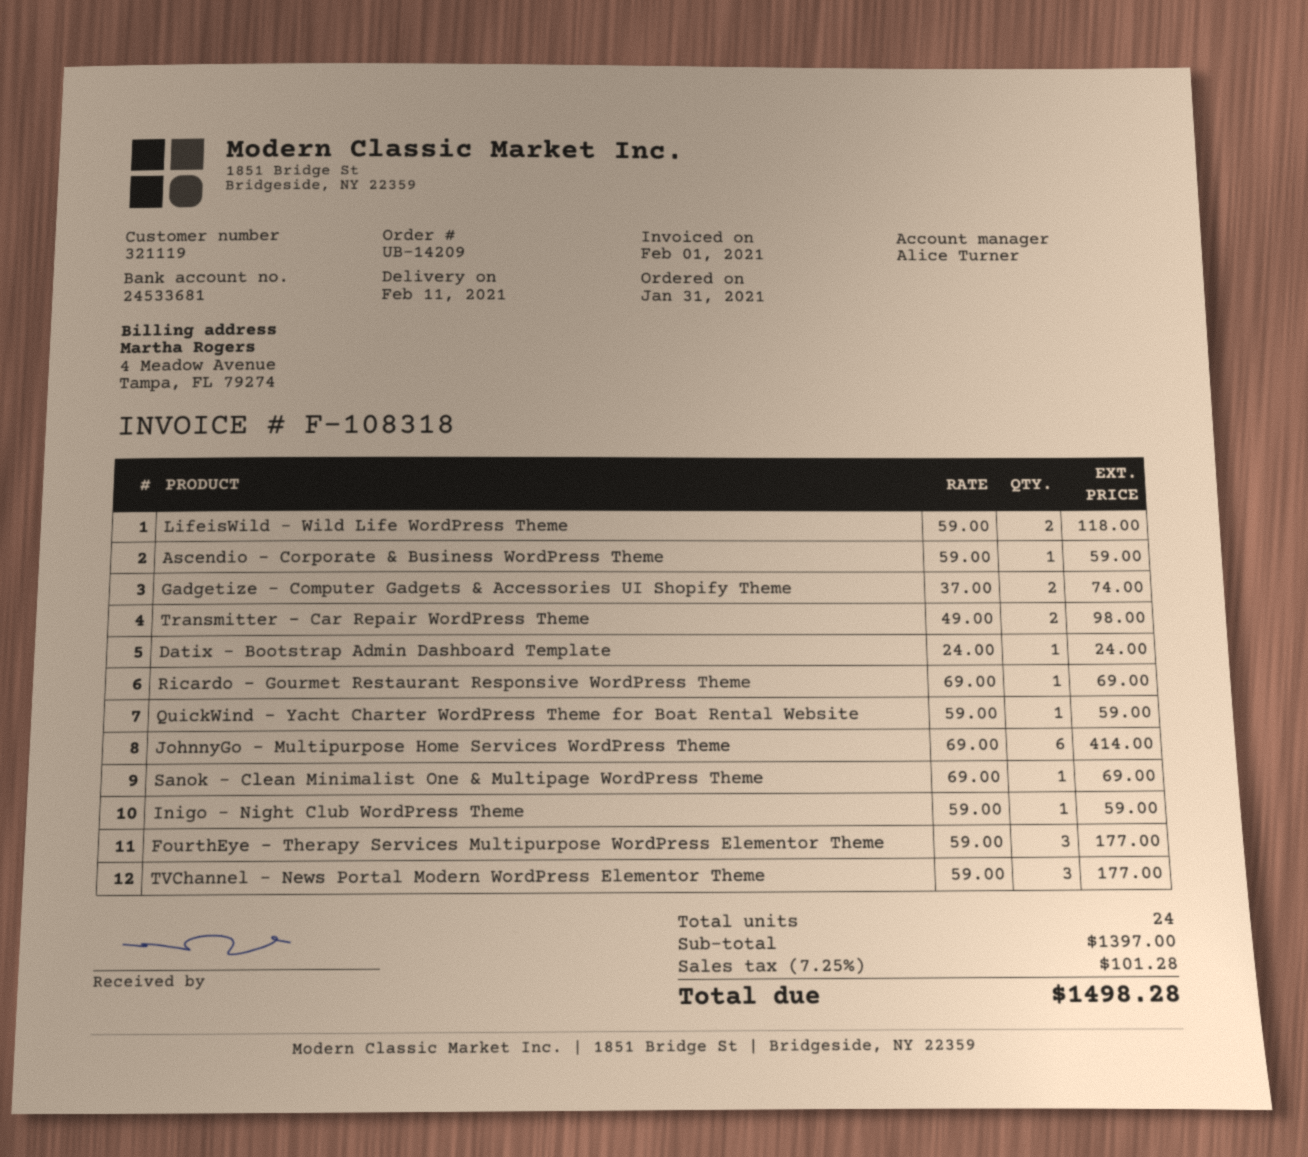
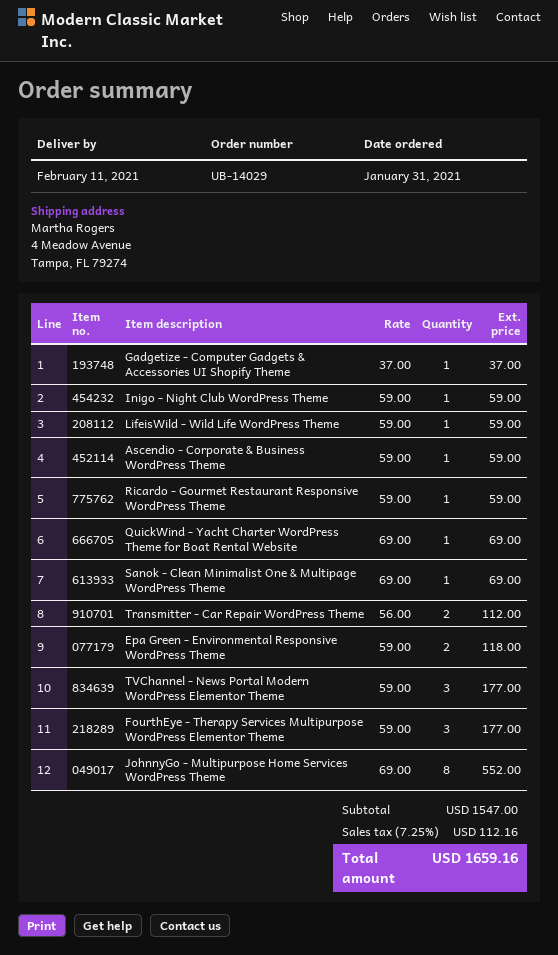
order number: UB-14209 -> UB-14029
LifeisWild - Wild Life WordPress Theme: 2 x 59.00 = 118.00 -> 1 x 59.00 = 59.00
Gadgetize - Computer Gadgets & Accessories UI Shopify Theme: 2 x 37.00 = 74.00 -> 1 x 37.00 = 37.00
Transmitter - Car Repair WordPress Theme: 2 x 49.00 = 98.00 -> 2 x 56.00 = 112.00
Datix – Bootstrap Admin Dashboard Template: 1 x 24.00 = 24.00 -> none
Ricardo - Gourmet Restaurant Responsive WordPress Theme: 1 x 69.00 = 69.00 -> 1 x 59.00 = 59.00
QuickWind - Yacht Charter WordPress Theme for Boat Rental Website: 1 x 59.00 = 59.00 -> 1 x 69.00 = 69.00
JohnnyGo - Multipurpose Home Services WordPress Theme: 6 x 69.00 = 414.00 -> 8 x 69.00 = 552.00
Epa Green - Environmental Responsive WordPress Theme: none -> 2 x 59.00 = 118.00
subtotal: 1397.00 -> 1547.00
tax: 7.25% = 101.28 -> 7.25% = 112.16
total: 1498.28 -> 1659.16

